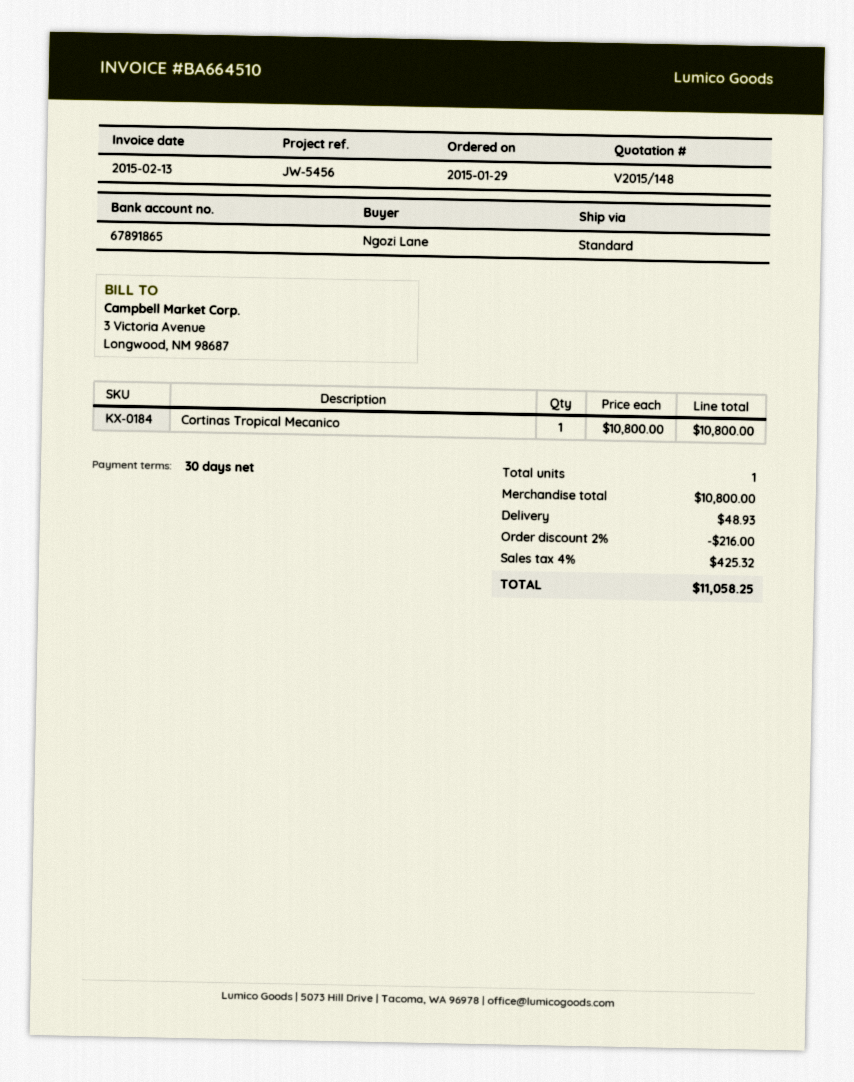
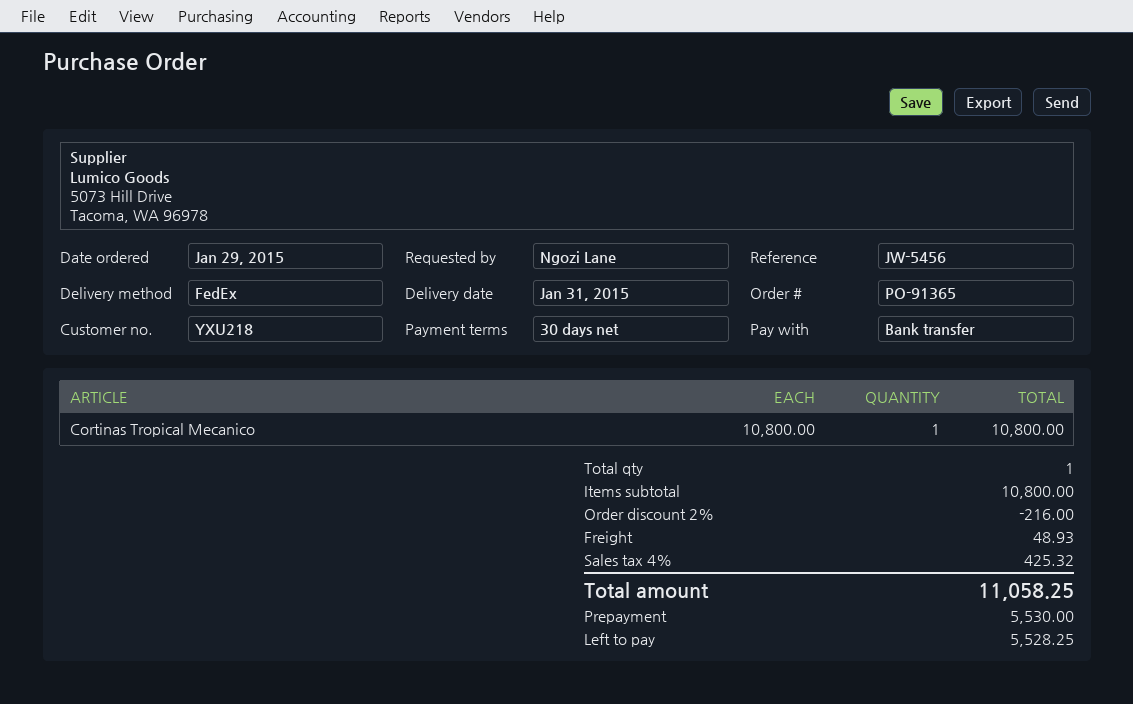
shipping method: standard -> FedEx

